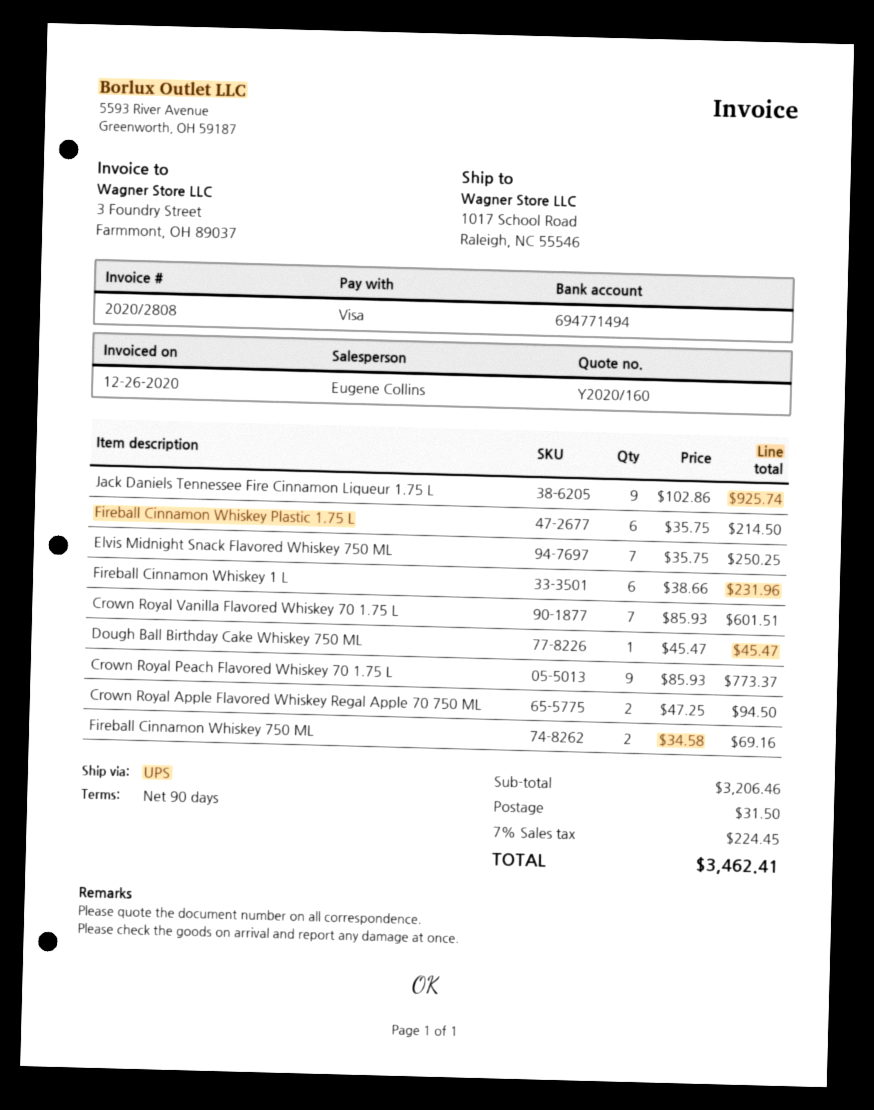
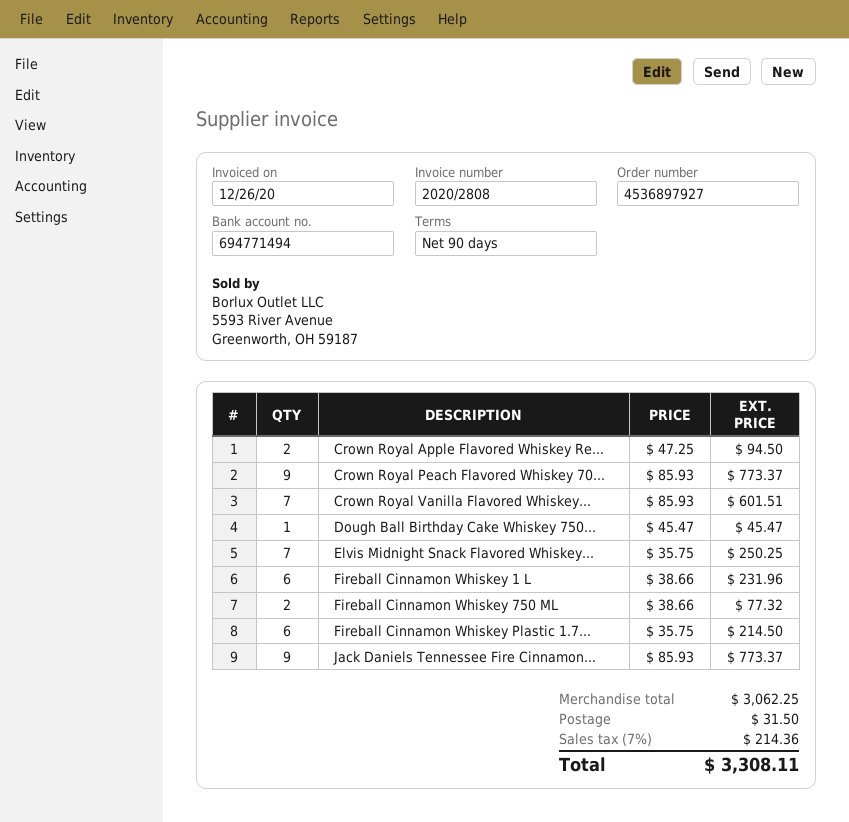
Jack Daniels Tennessee Fire Cinnamon Liqueur 1.75 L: 9 x 102.86 = 925.74 -> 9 x 85.93 = 773.37
Fireball Cinnamon Whiskey 750 ML: 2 x 34.58 = 69.16 -> 2 x 38.66 = 77.32
subtotal: 3206.46 -> 3062.25
tax: 7% = 224.45 -> 7% = 214.36
total: 3462.41 -> 3308.11

